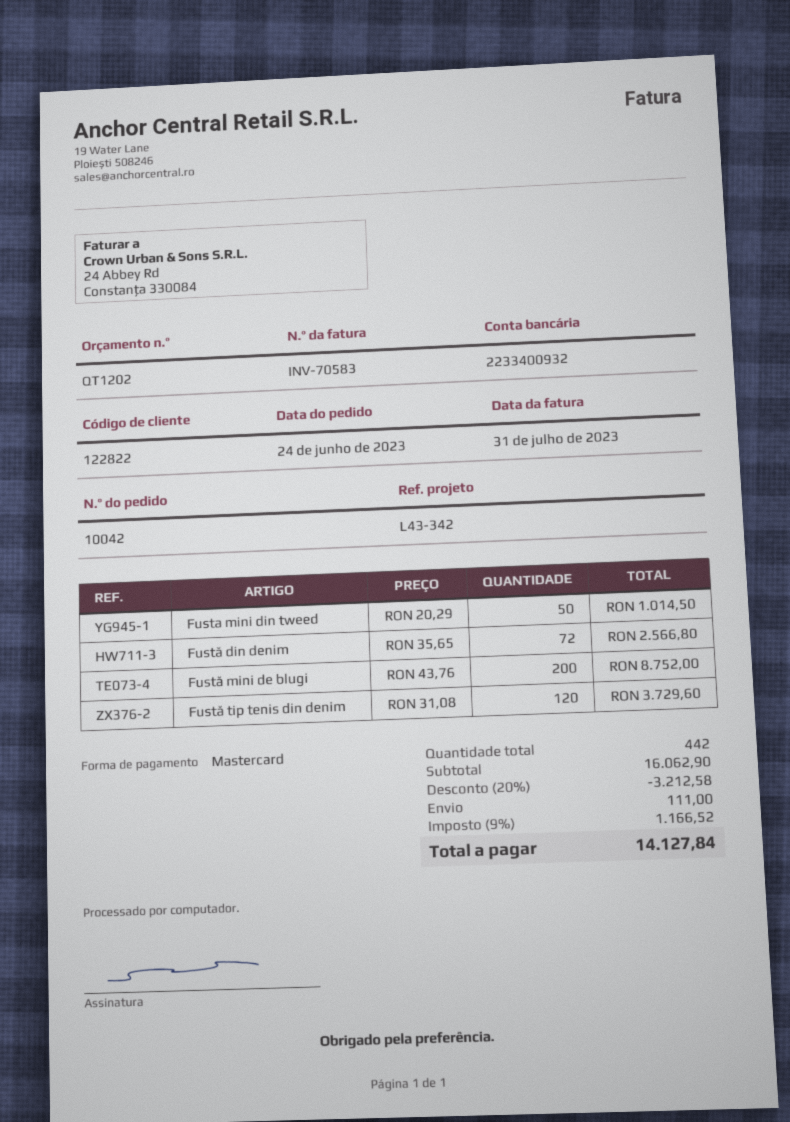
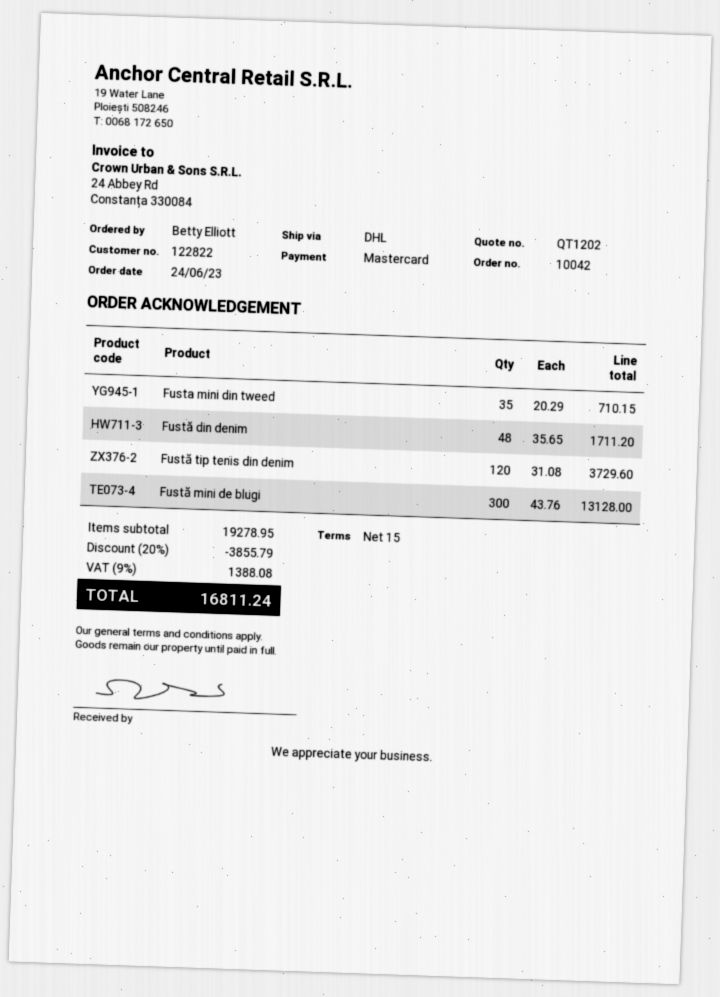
Fusta mini din tweed: 50 x 20.29 = 1014.50 -> 35 x 20.29 = 710.15
Fustă din denim: 72 x 35.65 = 2566.80 -> 48 x 35.65 = 1711.20
Fustă mini de blugi: 200 x 43.76 = 8752.00 -> 300 x 43.76 = 13128.00
subtotal: 16062.90 -> 19278.95
discount: 20% = 3212.58 -> 20% = 3855.79
shipping: 111.00 -> none
tax: 9% = 1166.52 -> 9% = 1388.08
total: 14127.84 -> 16811.24

